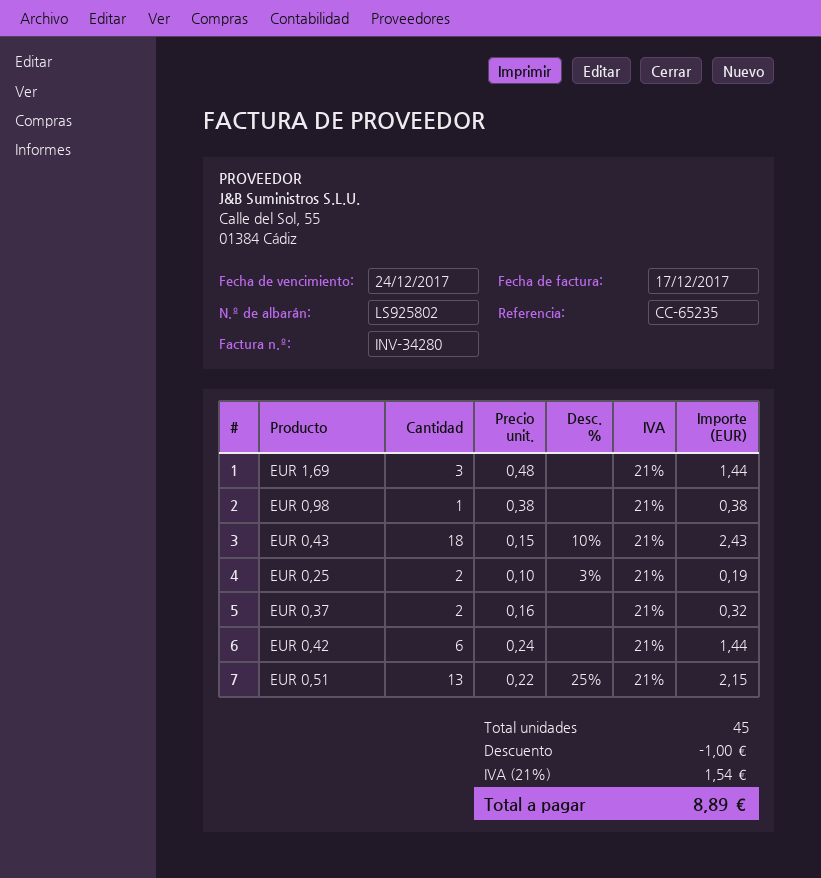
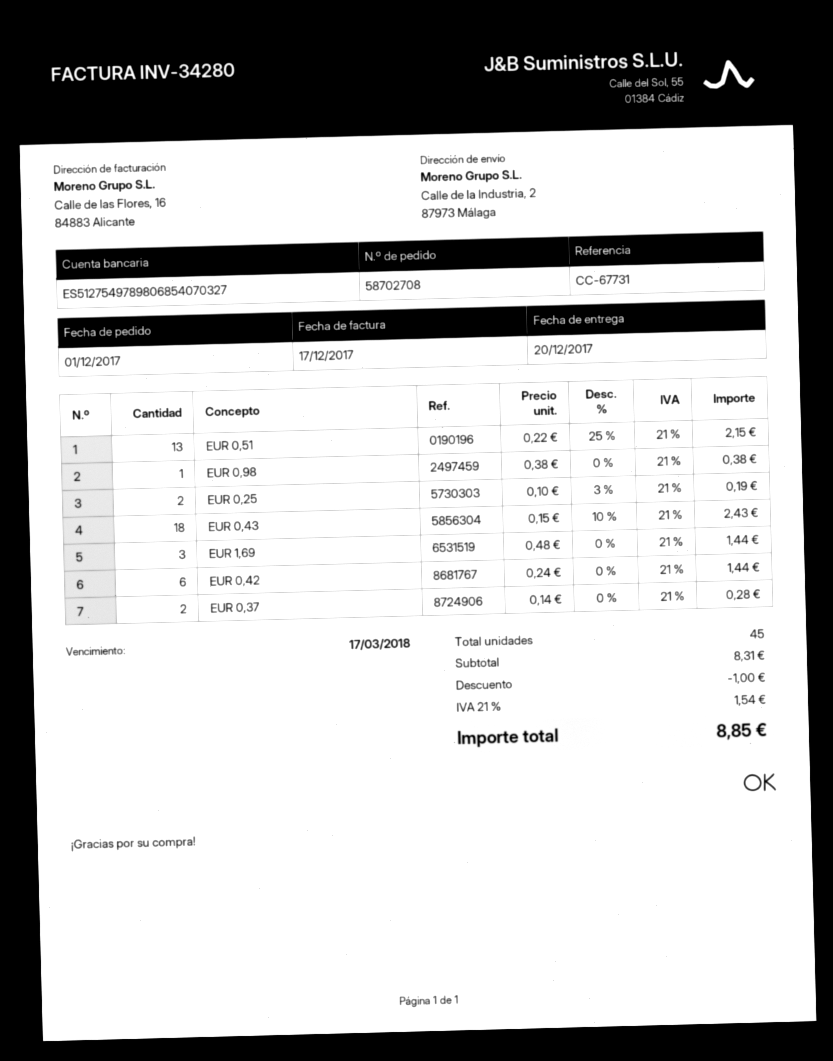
due date: 2017-12-24 -> 2018-03-17
reference: CC-65235 -> CC-67731
EUR 0,37: 2 x 0.16 = 0.32 -> 2 x 0.14 = 0.28
total: 8.89 -> 8.85

